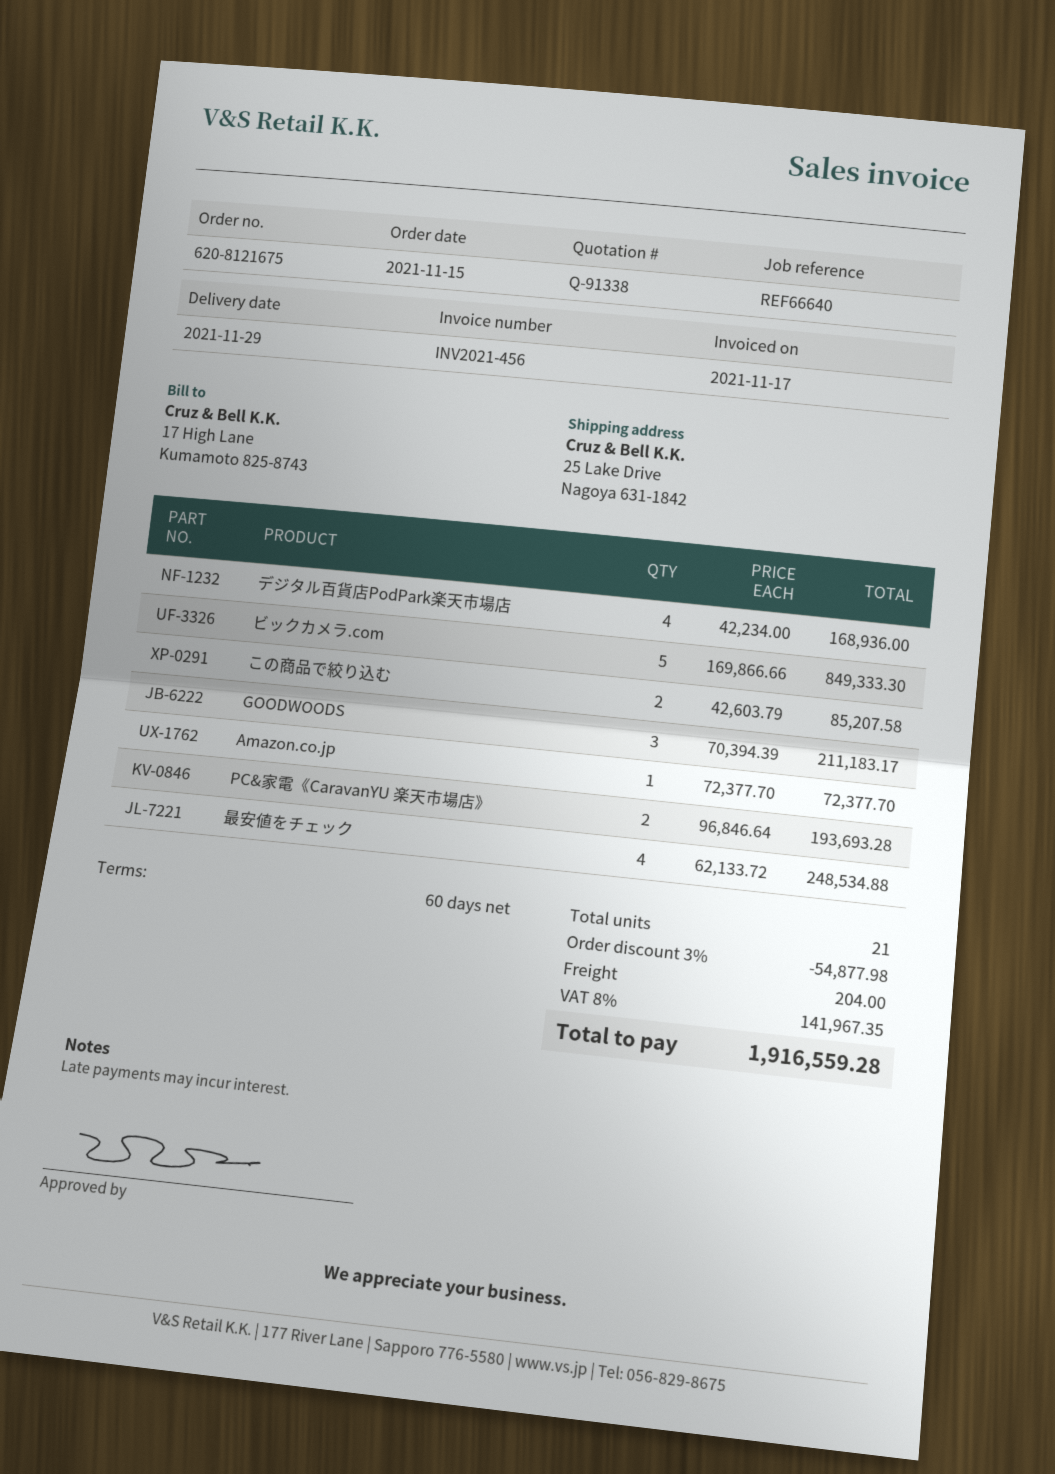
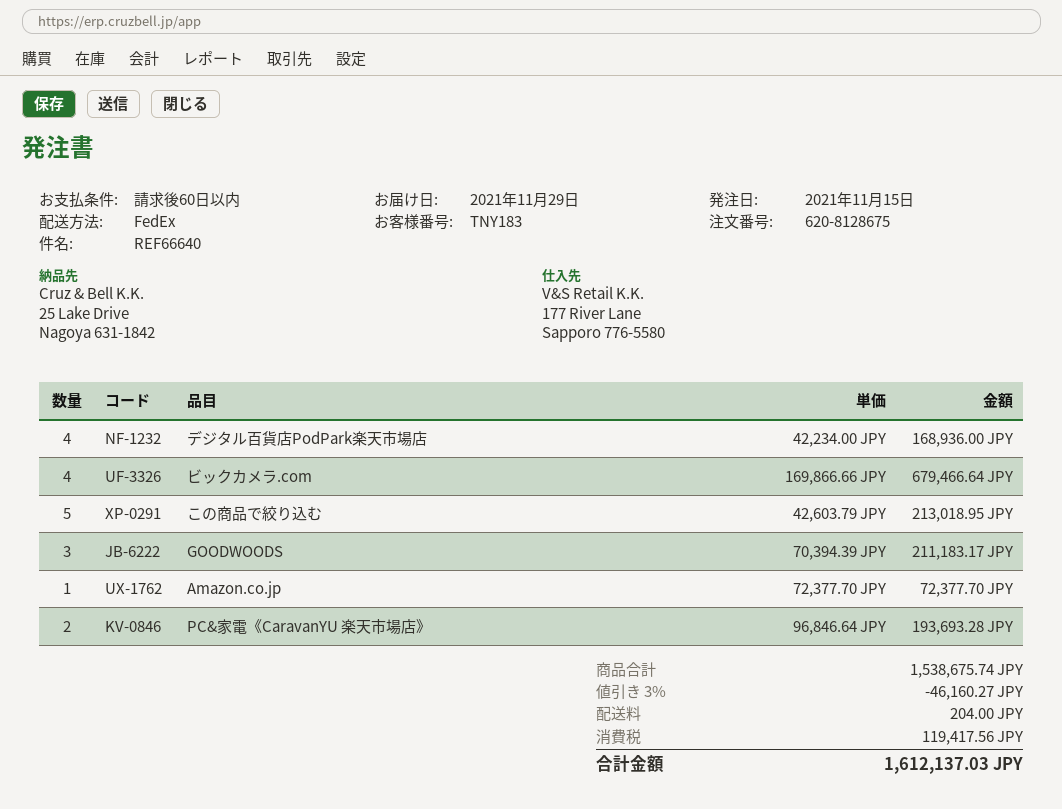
order number: 620-8121675 -> 620-8128675
ビックカメラ.com: 5 x 169866.66 = 849333.30 -> 4 x 169866.66 = 679466.64
この商品で絞り込む: 2 x 42603.79 = 85207.58 -> 5 x 42603.79 = 213018.95
最安値をチェック: 4 x 62133.72 = 248534.88 -> none
discount: 3% = 54877.98 -> 3% = 46160.27
tax: 141967.35 -> 119417.56
total: 1916559.28 -> 1612137.03

